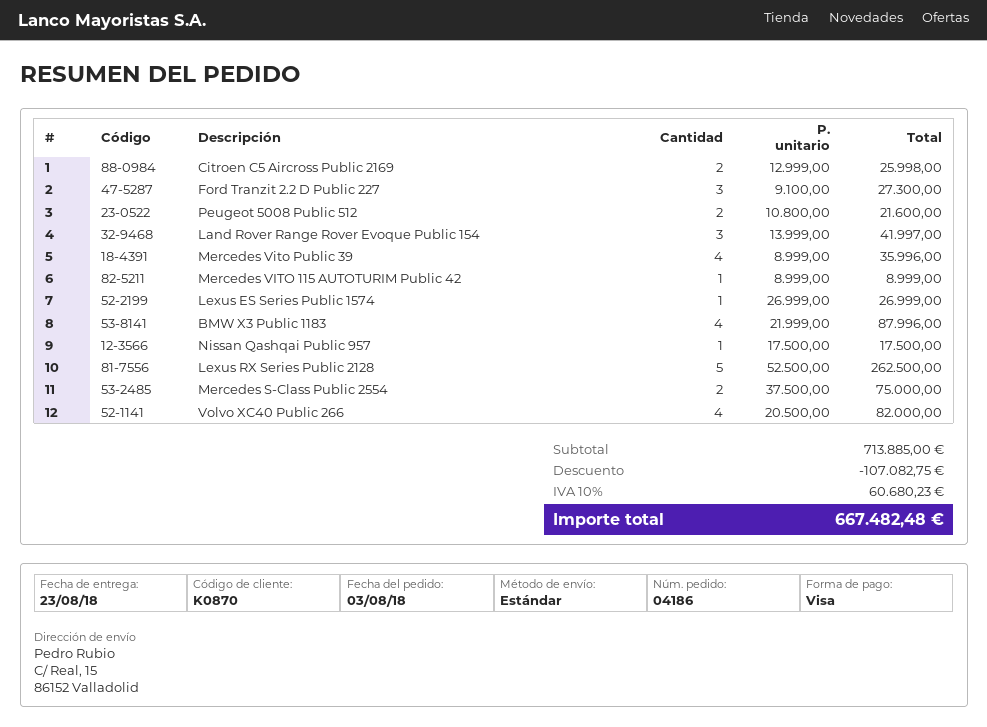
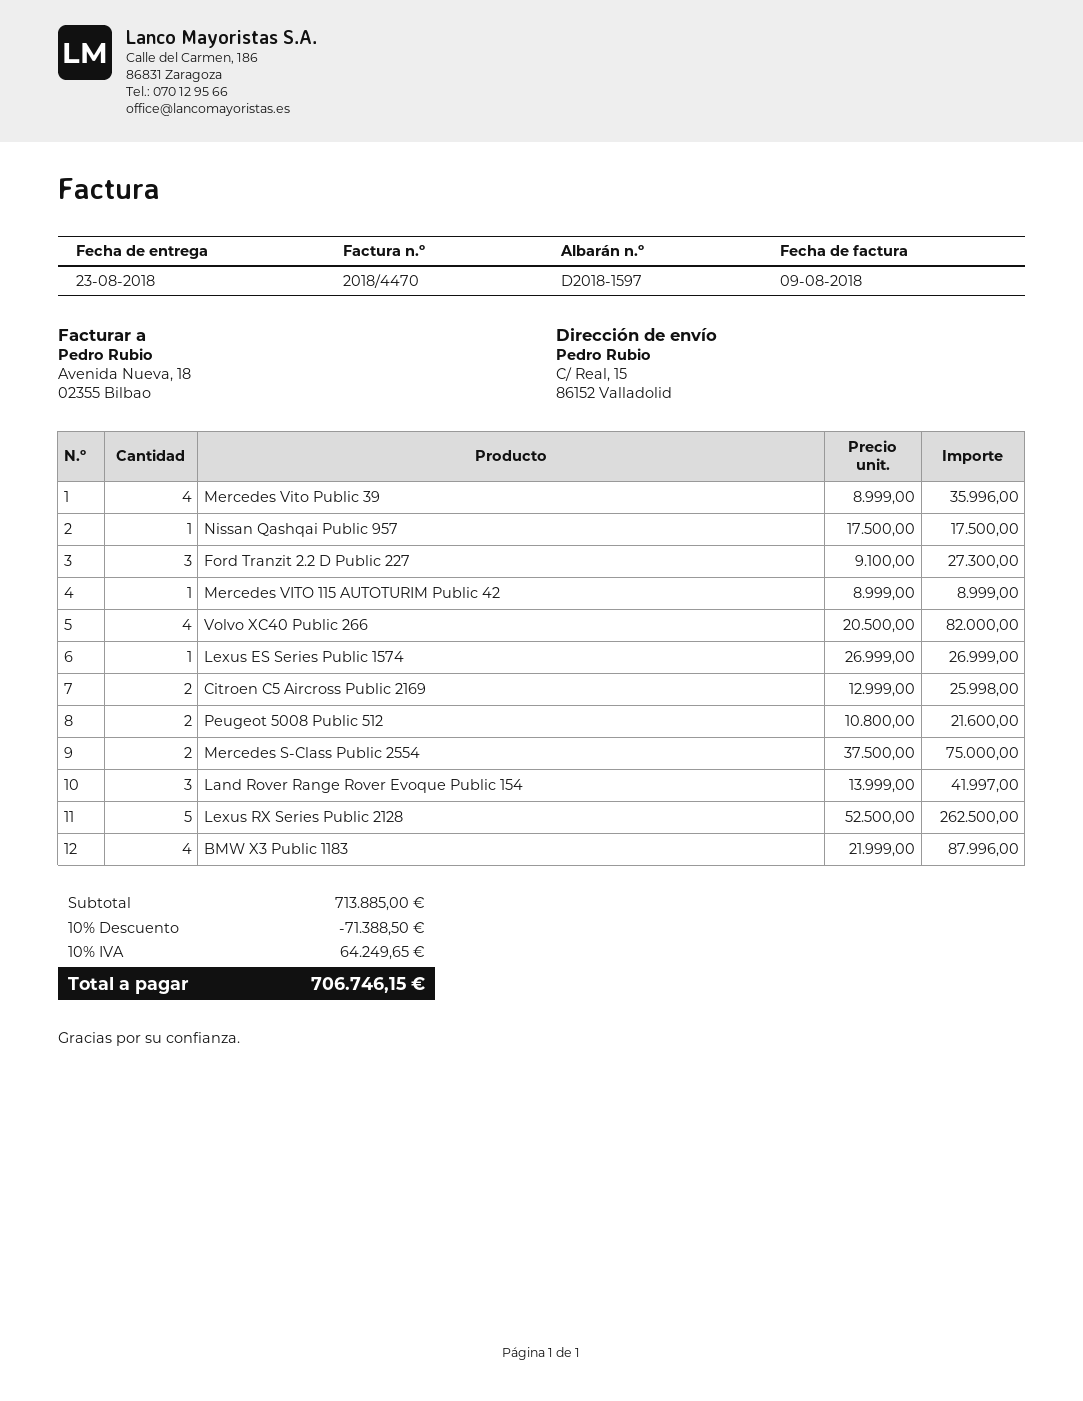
discount: 107082.75 -> 71388.50
tax: 10% = 60680.23 -> 10% = 64249.65
total: 667482.48 -> 706746.15

